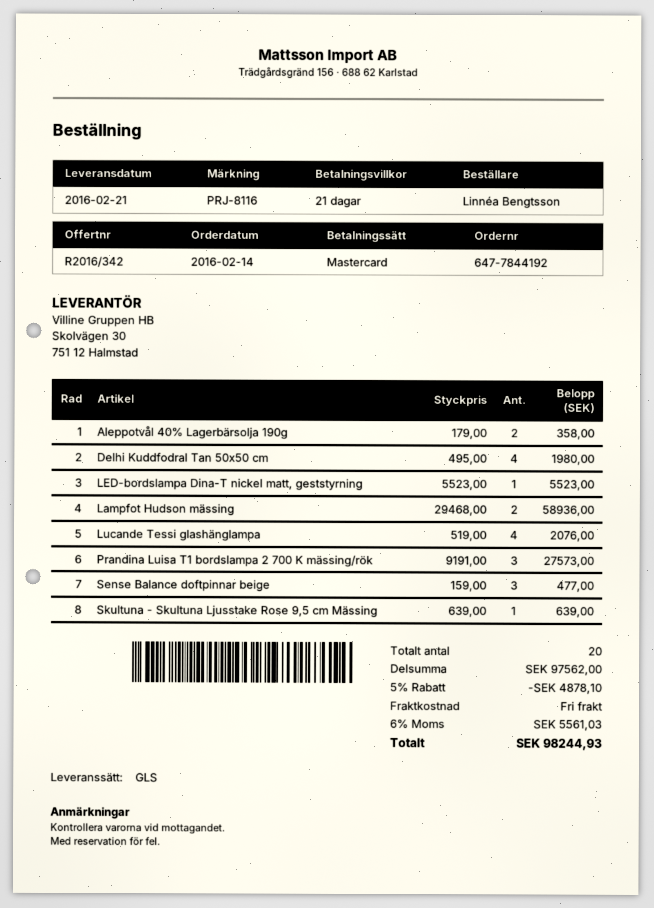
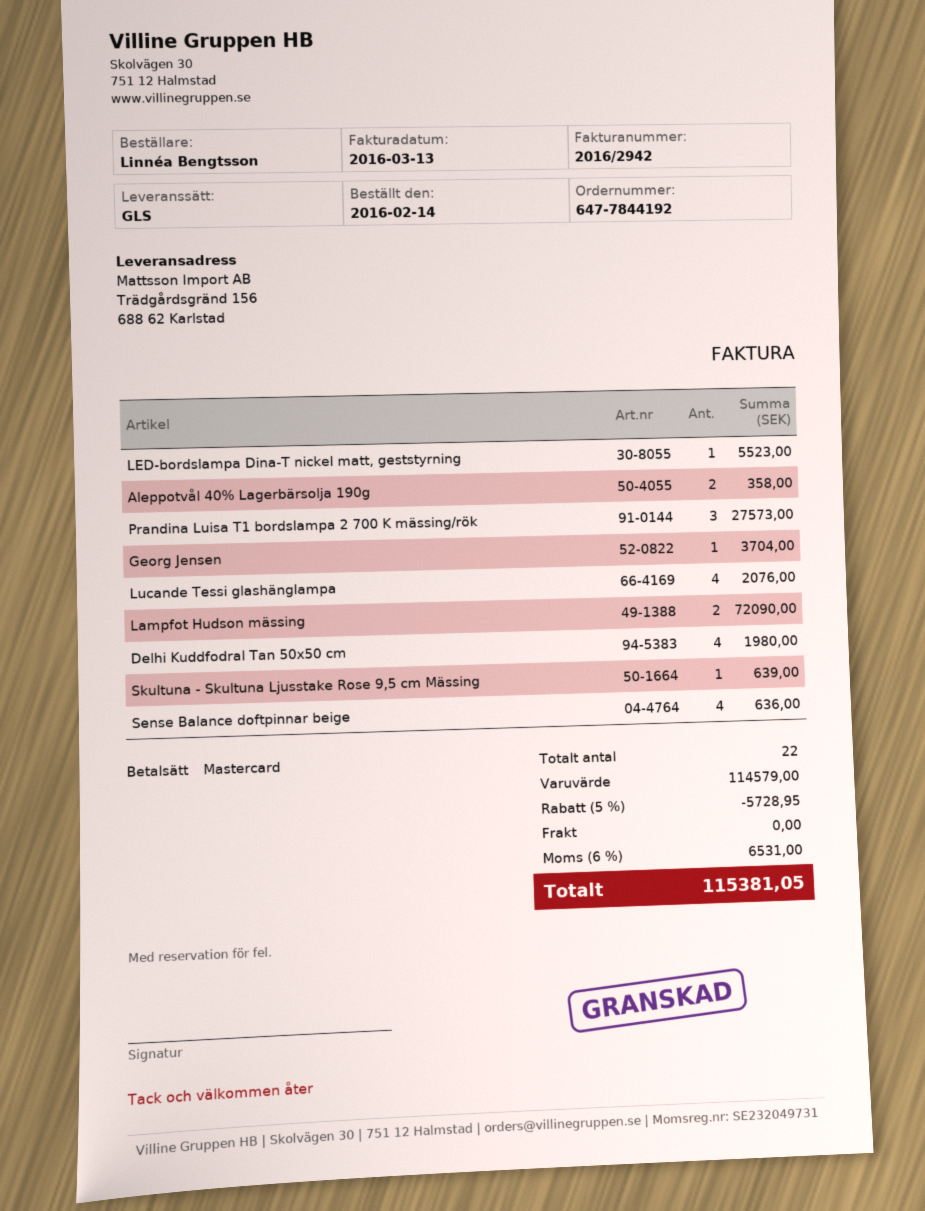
Lampfot Hudson mässing: 2 for 58936.00 -> 2 for 72090.00
Sense Balance doftpinnar beige: 3 for 477.00 -> 4 for 636.00
Georg Jensen: none -> 1 for 3704.00
total quantity: 20 -> 22
subtotal: 97562.00 -> 114579.00
discount: 5% = 4878.10 -> 5% = 5728.95
tax: 6% = 5561.03 -> 6% = 6531.00
total: 98244.93 -> 115381.05

